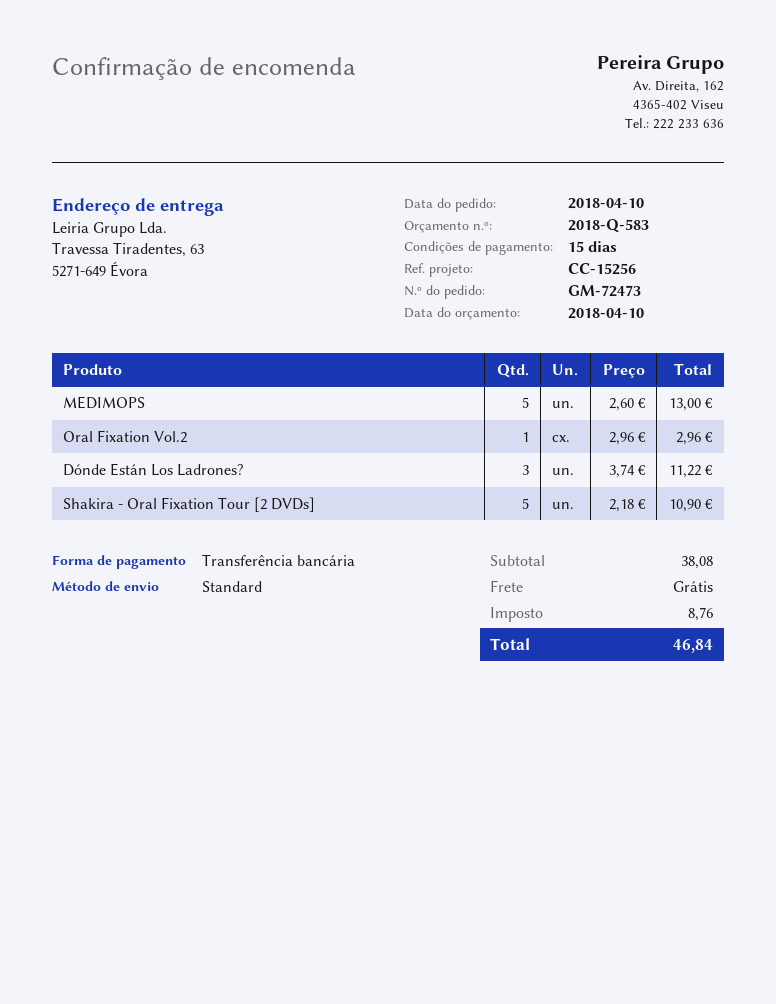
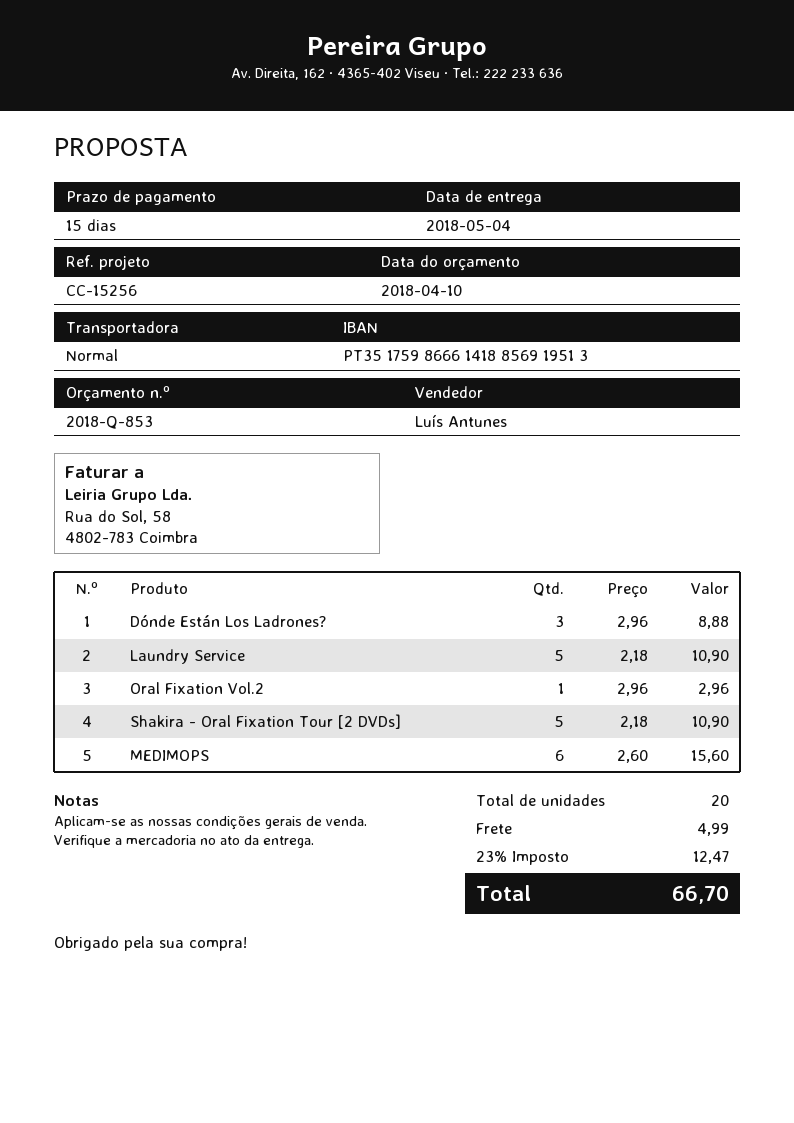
quote number: 2018-Q-583 -> 2018-Q-853
MEDIMOPS: 5 x 2.60 = 13.00 -> 6 x 2.60 = 15.60
Dónde Están Los Ladrones?: 3 x 3.74 = 11.22 -> 3 x 2.96 = 8.88
Laundry Service: none -> 5 x 2.18 = 10.90
shipping: 0.00 -> 4.99
tax: 8.76 -> 12.47
total: 46.84 -> 66.70

